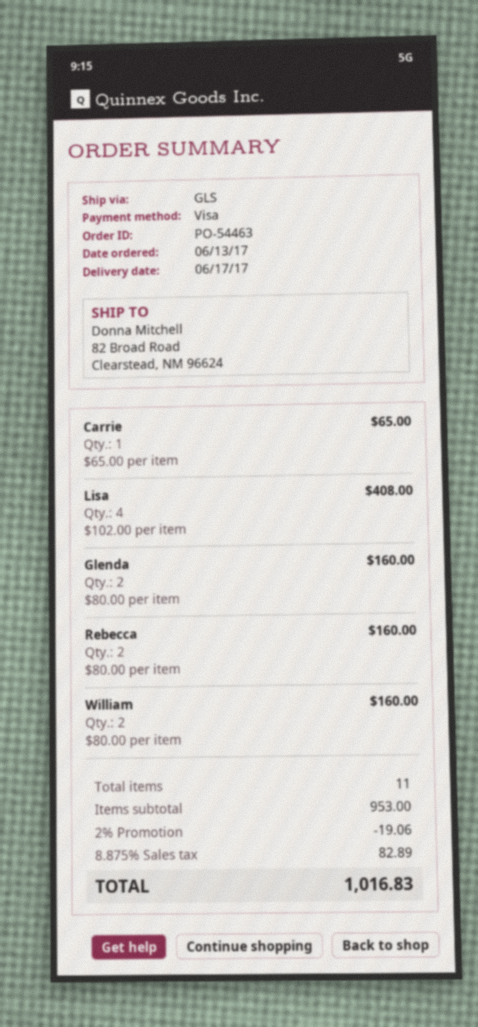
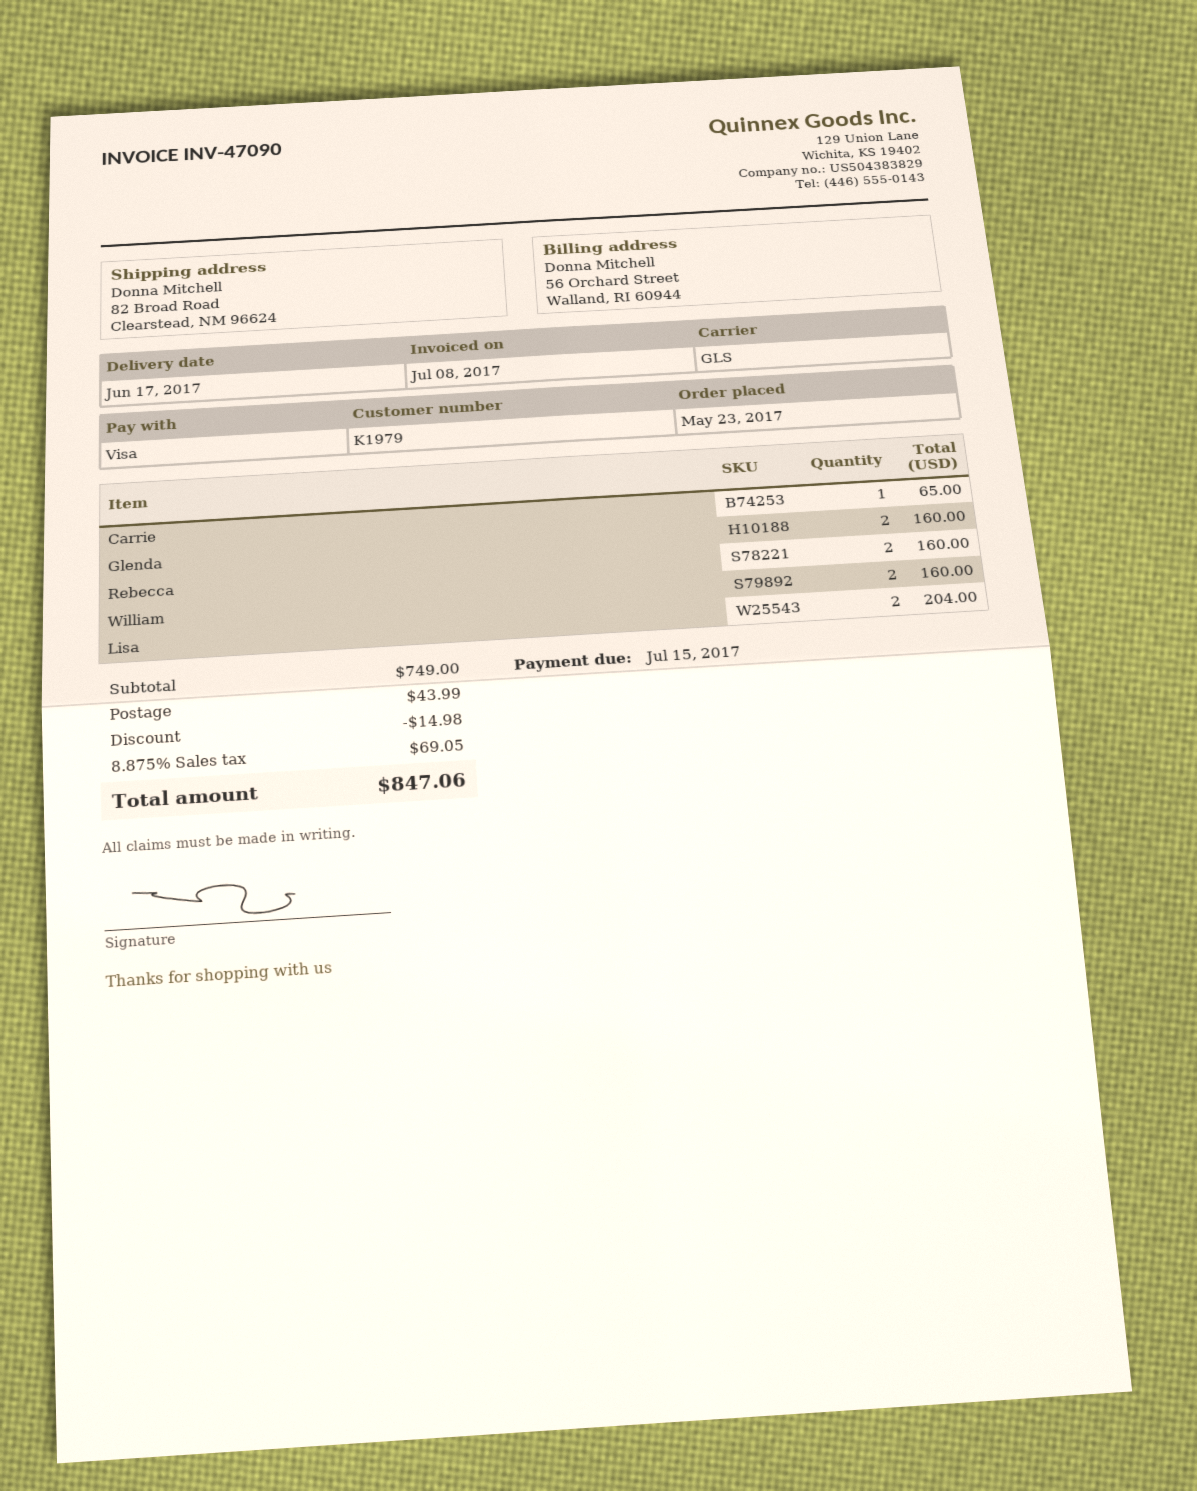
order date: 2017-06-13 -> 2017-05-23
Lisa: 4 for 408.00 -> 2 for 204.00
subtotal: 953.00 -> 749.00
discount: 19.06 -> 14.98
shipping: none -> 43.99
tax: 8.875% = 82.89 -> 8.875% = 69.05
total: 1016.83 -> 847.06

